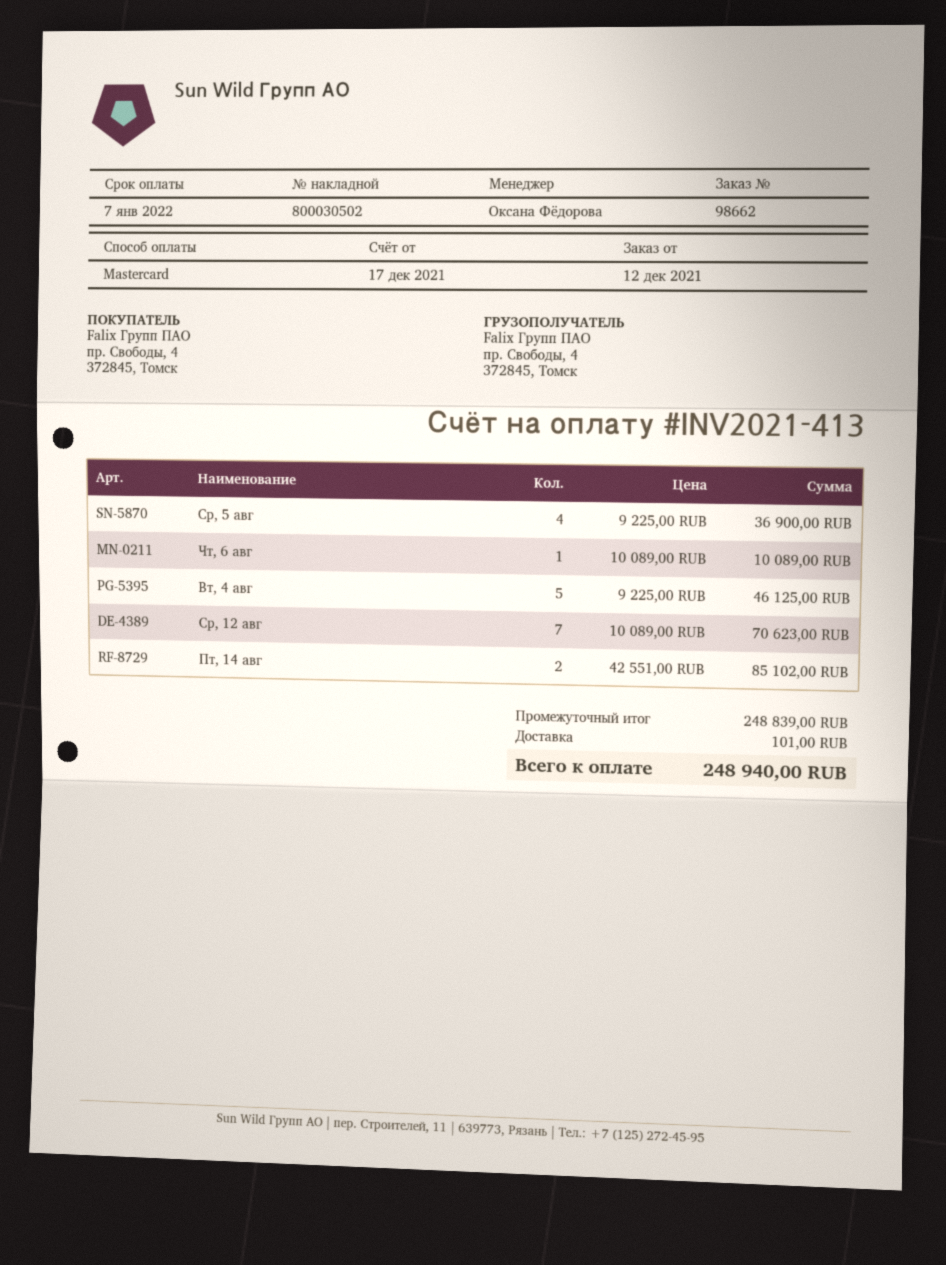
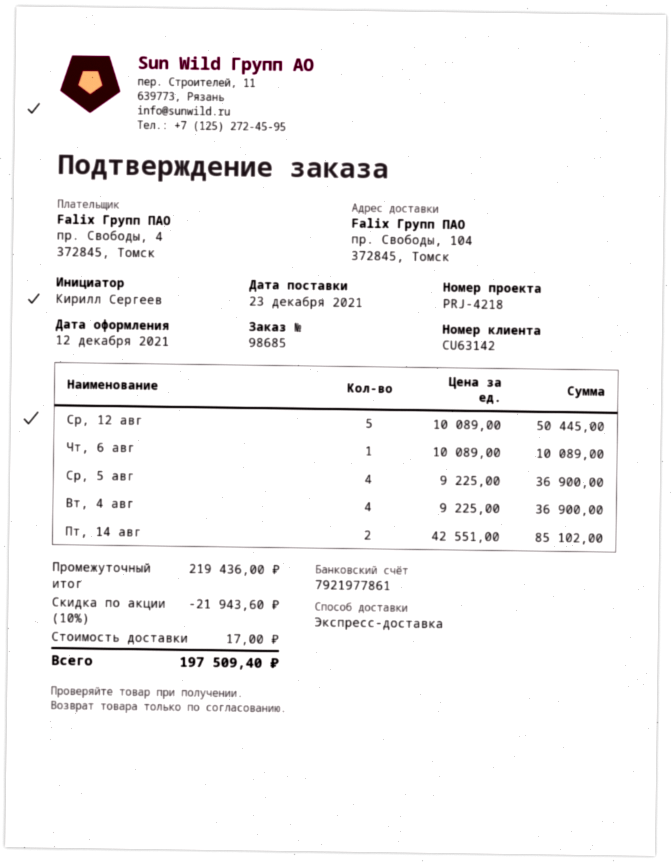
order number: 98662 -> 98685
ship to: пр. Свободы, 4, 372845, Томск -> пр. Свободы, 104, 372845, Томск
Вт, 4 авг: 5 x 9225.00 = 46125.00 -> 4 x 9225.00 = 36900.00
Ср, 12 авг: 7 x 10089.00 = 70623.00 -> 5 x 10089.00 = 50445.00
subtotal: 248839.00 -> 219436.00
discount: none -> 10% = 21943.60
shipping: 101.00 -> 17.00
total: 248940.00 -> 197509.40

